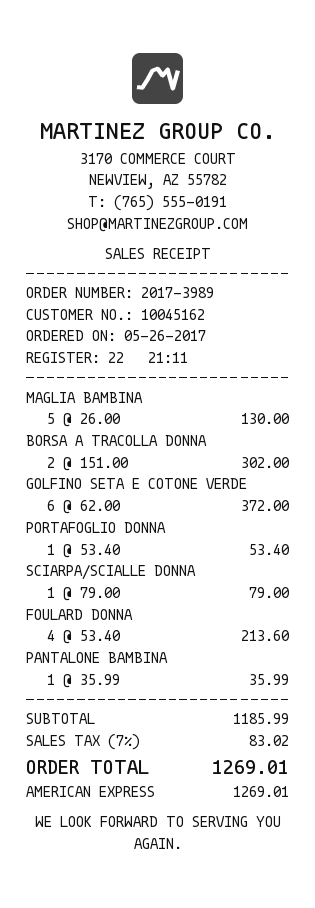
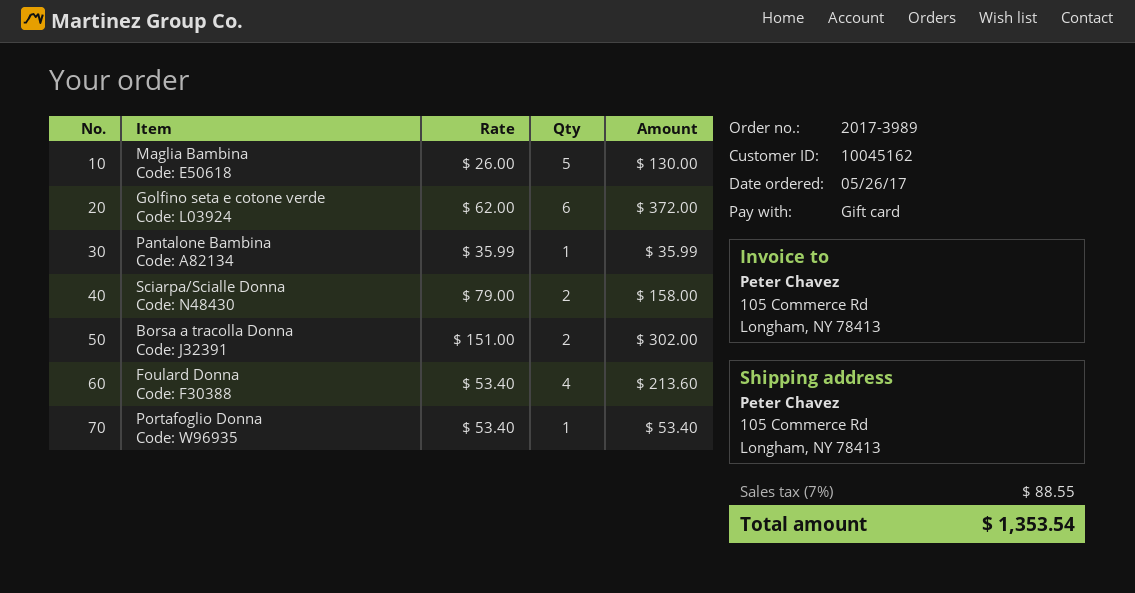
payment method: American Express -> gift card
SCIARPA/SCIALLE DONNA: 1 x 79.00 = 79.00 -> 2 x 79.00 = 158.00
tax: 7% = 83.02 -> 7% = 88.55
total: 1269.01 -> 1353.54

